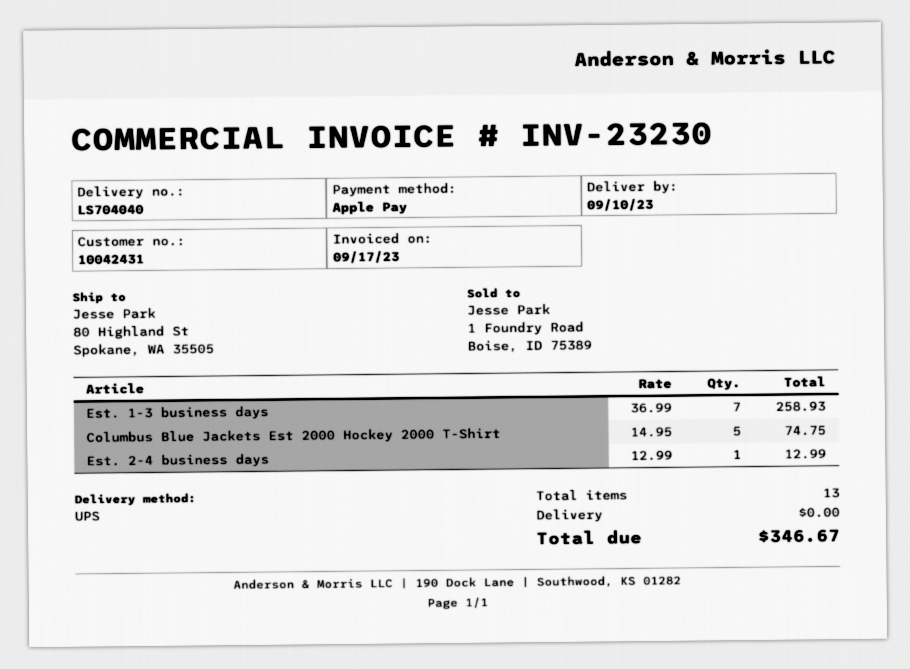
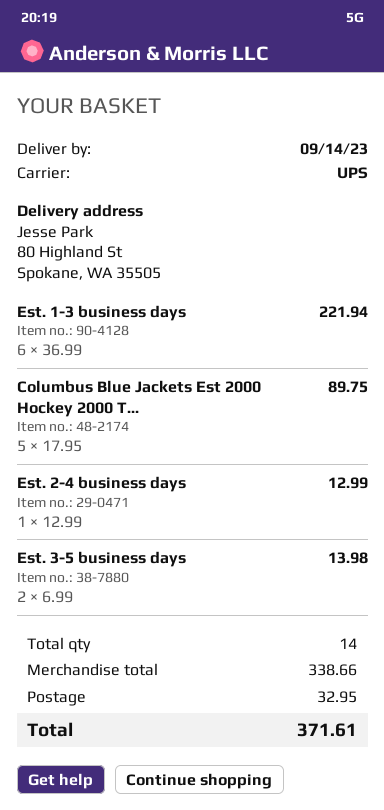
delivery date: 2023-09-10 -> 2023-09-14
Est. 1-3 business days: 7 x 36.99 = 258.93 -> 6 x 36.99 = 221.94
Columbus Blue Jackets Est 2000 Hockey 2000 T-Shirt: 5 x 14.95 = 74.75 -> 5 x 17.95 = 89.75
Est. 3-5 business days: none -> 2 x 6.99 = 13.98
total quantity: 13 -> 14
shipping: 0.00 -> 32.95
total: 346.67 -> 371.61

